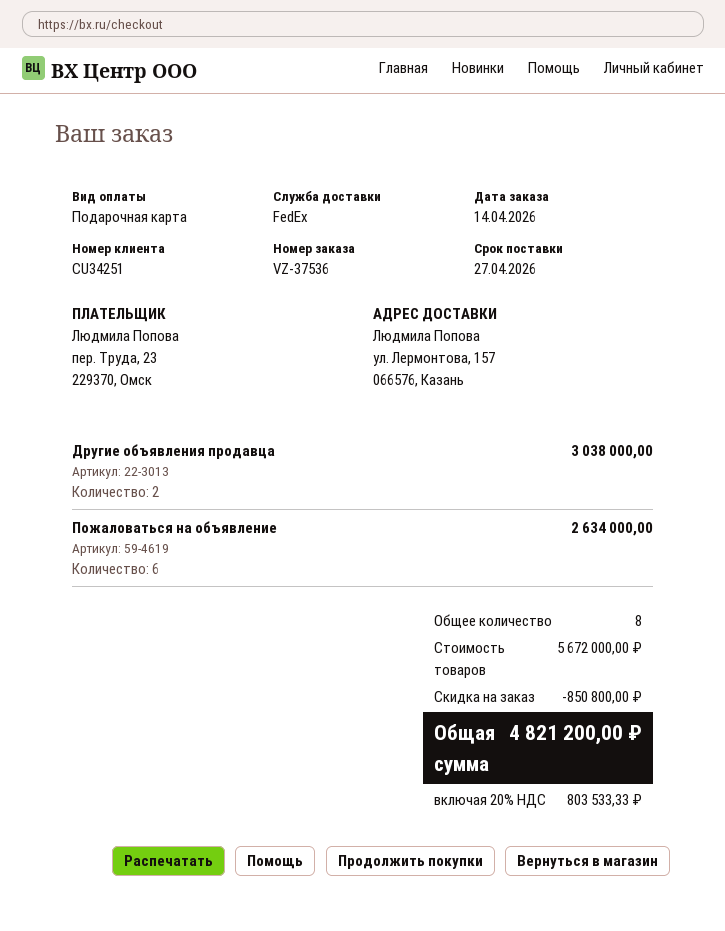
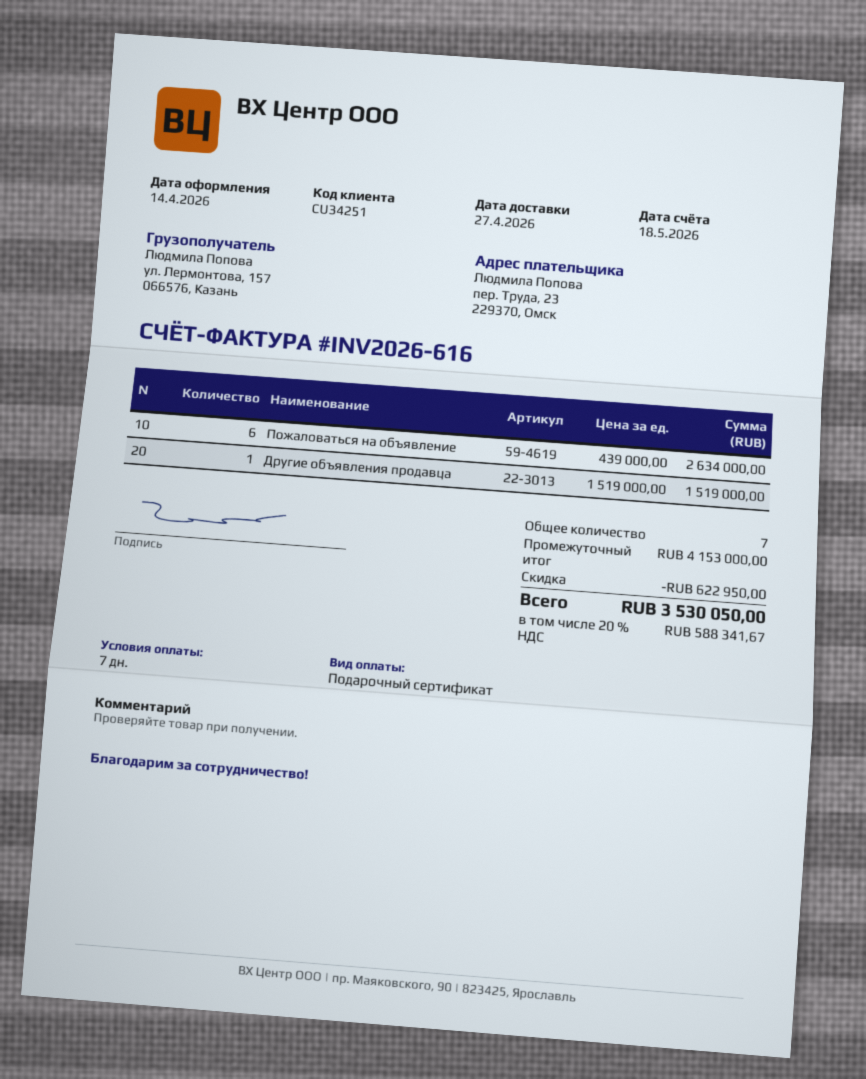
Другие объявления продавца: 2 for 3038000.00 -> 1 for 1519000.00
total quantity: 8 -> 7
subtotal: 5672000.00 -> 4153000.00
discount: 850800.00 -> 622950.00
tax: 20% = 803533.33 -> 20% = 588341.67
total: 4821200.00 -> 3530050.00

